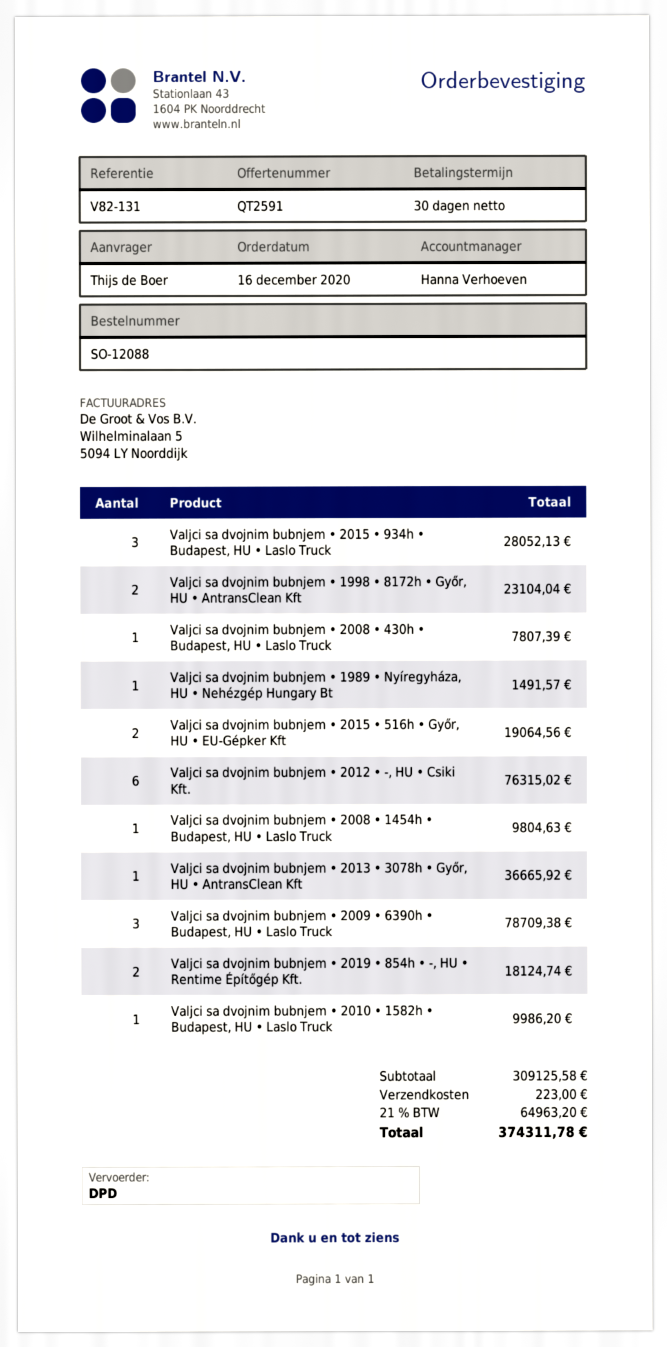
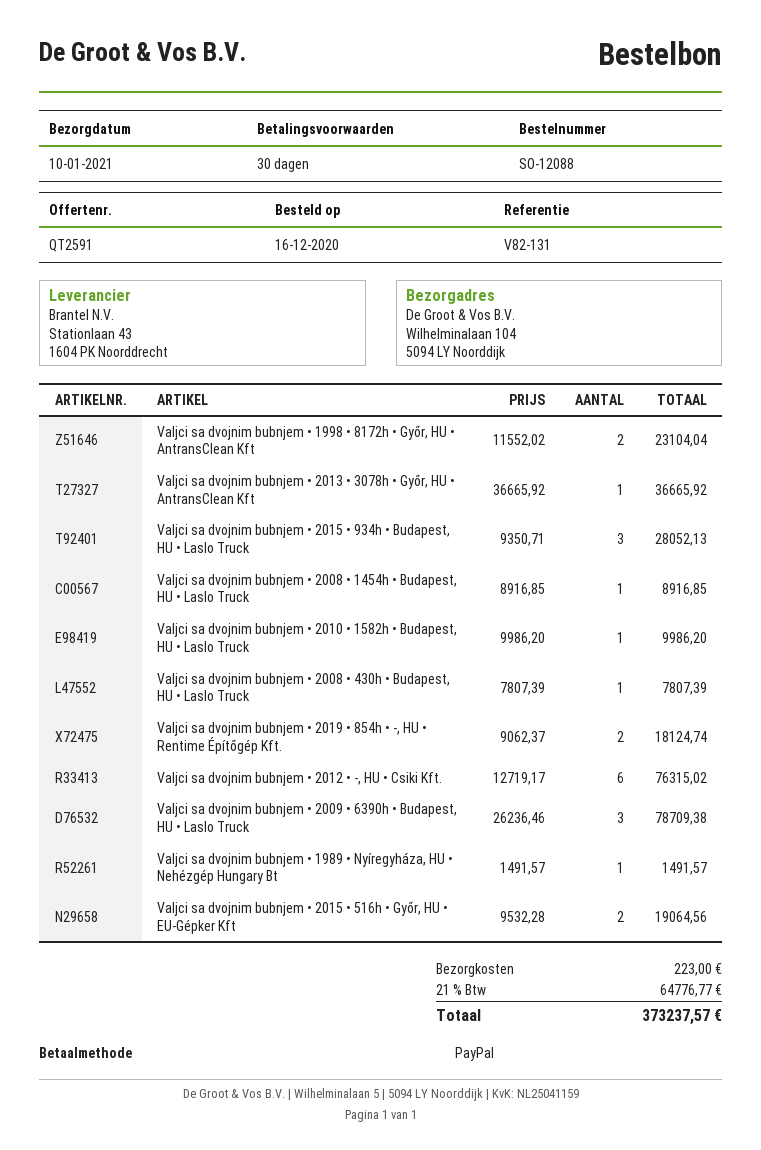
Valjci sa dvojnim bubnjem • 2008 • 1454h • Budapest, HU • Laslo Truck: 1 for 9804.63 -> 1 for 8916.85
tax: 21% = 64963.20 -> 21% = 64776.77
total: 374311.78 -> 373237.57

